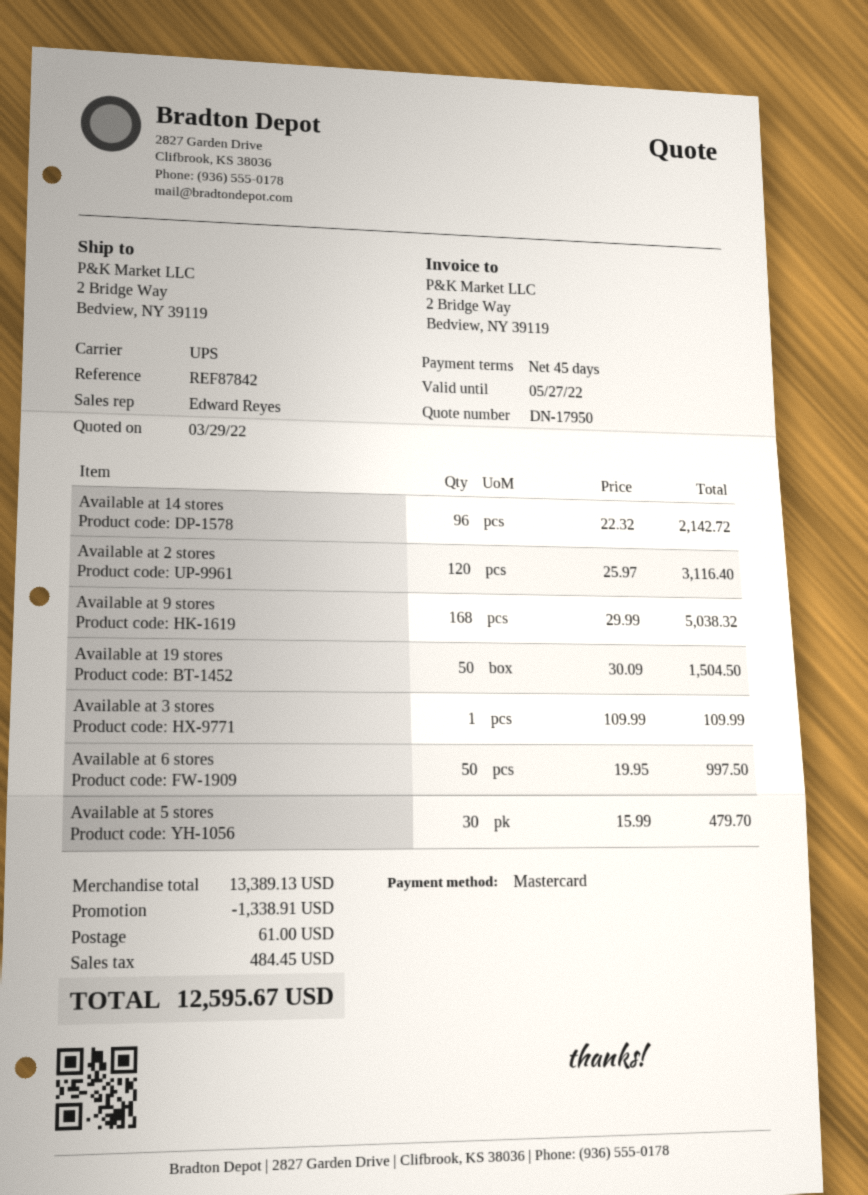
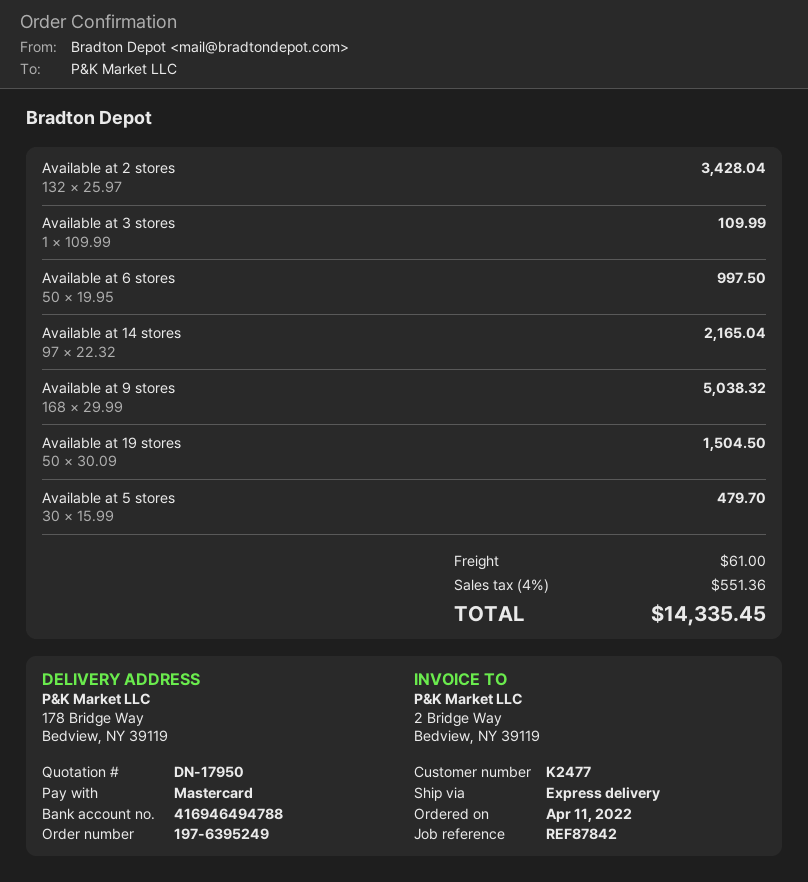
shipping method: UPS -> express
ship to: 2 Bridge Way, Bedview, NY 39119 -> 178 Bridge Way, Bedview, NY 39119
Available at 14 stores: 96 x 22.32 = 2142.72 -> 97 x 22.32 = 2165.04
Available at 2 stores: 120 x 25.97 = 3116.40 -> 132 x 25.97 = 3428.04
discount: 1338.91 -> none
tax: 484.45 -> 551.36
total: 12595.67 -> 14335.45

